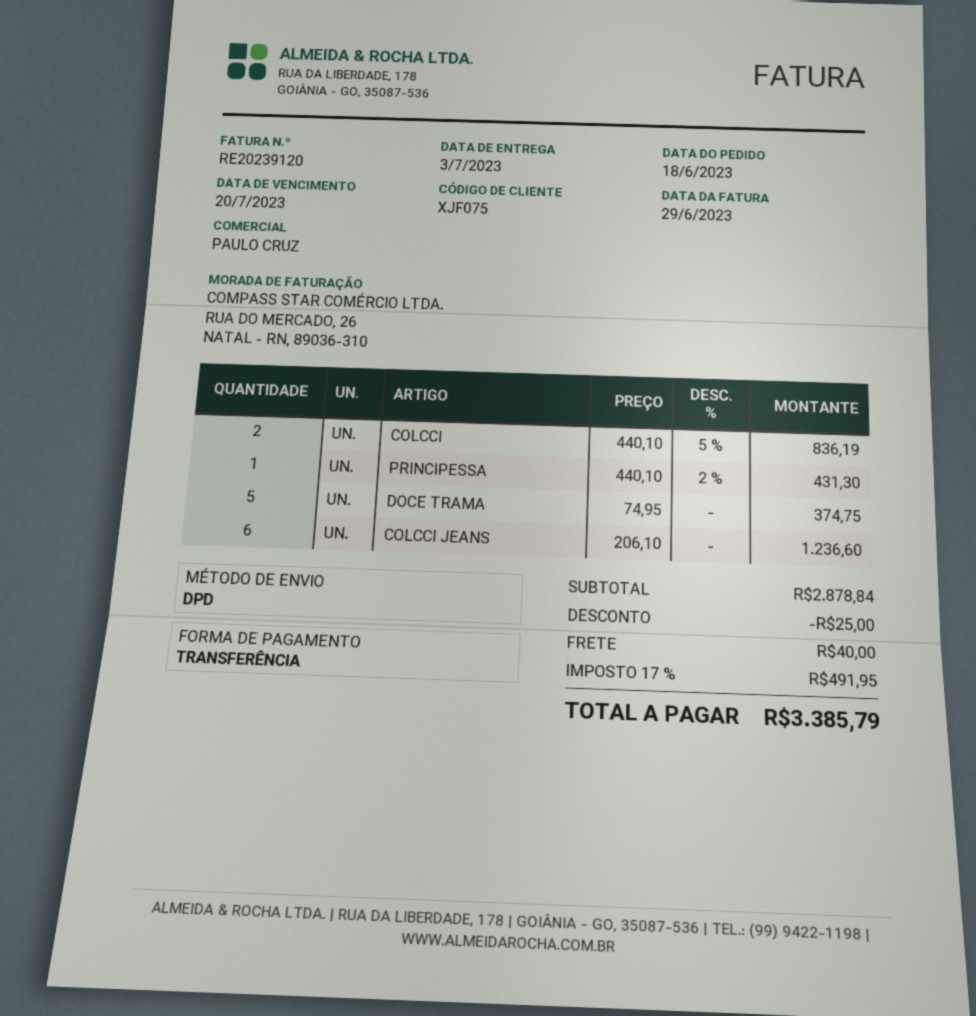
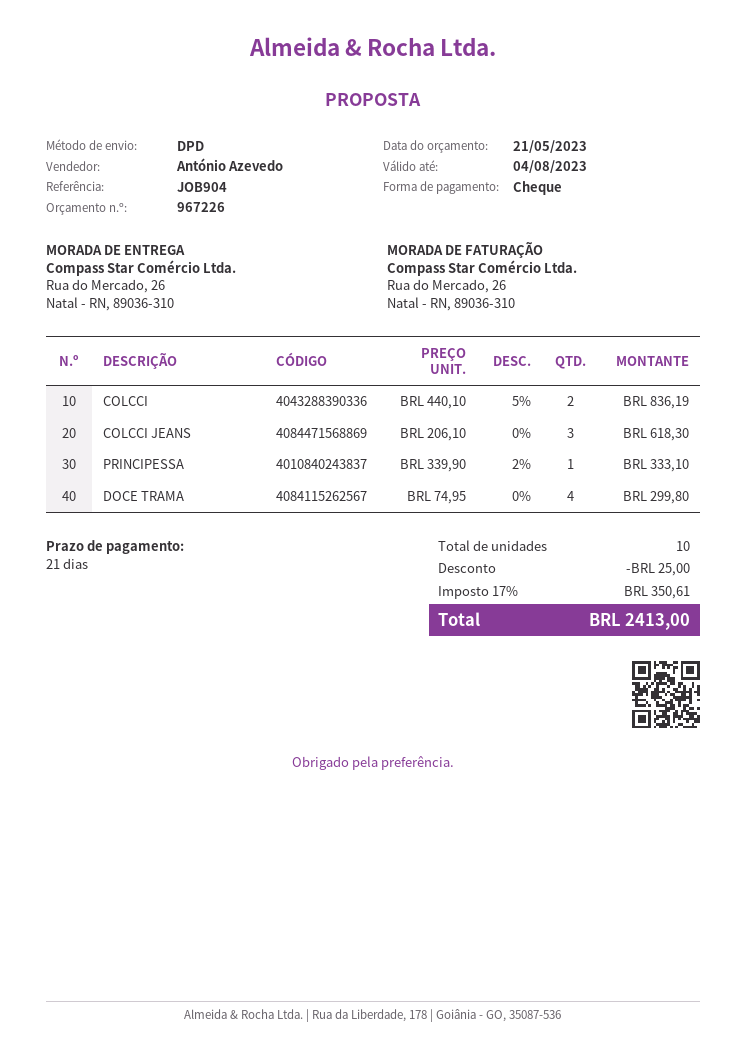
sales rep: PAULO CRUZ -> António Azevedo
payment method: bank transfer -> cheque
PRINCIPESSA: 1 x 440.10 - 2% = 431.30 -> 1 x 339.90 - 2% = 333.10
DOCE TRAMA: 5 x 74.95 = 374.75 -> 4 x 74.95 = 299.80
COLCCI JEANS: 6 x 206.10 = 1236.60 -> 3 x 206.10 = 618.30
shipping: 40.00 -> none
tax: 17% = 491.95 -> 17% = 350.61
total: 3385.79 -> 2413.00

